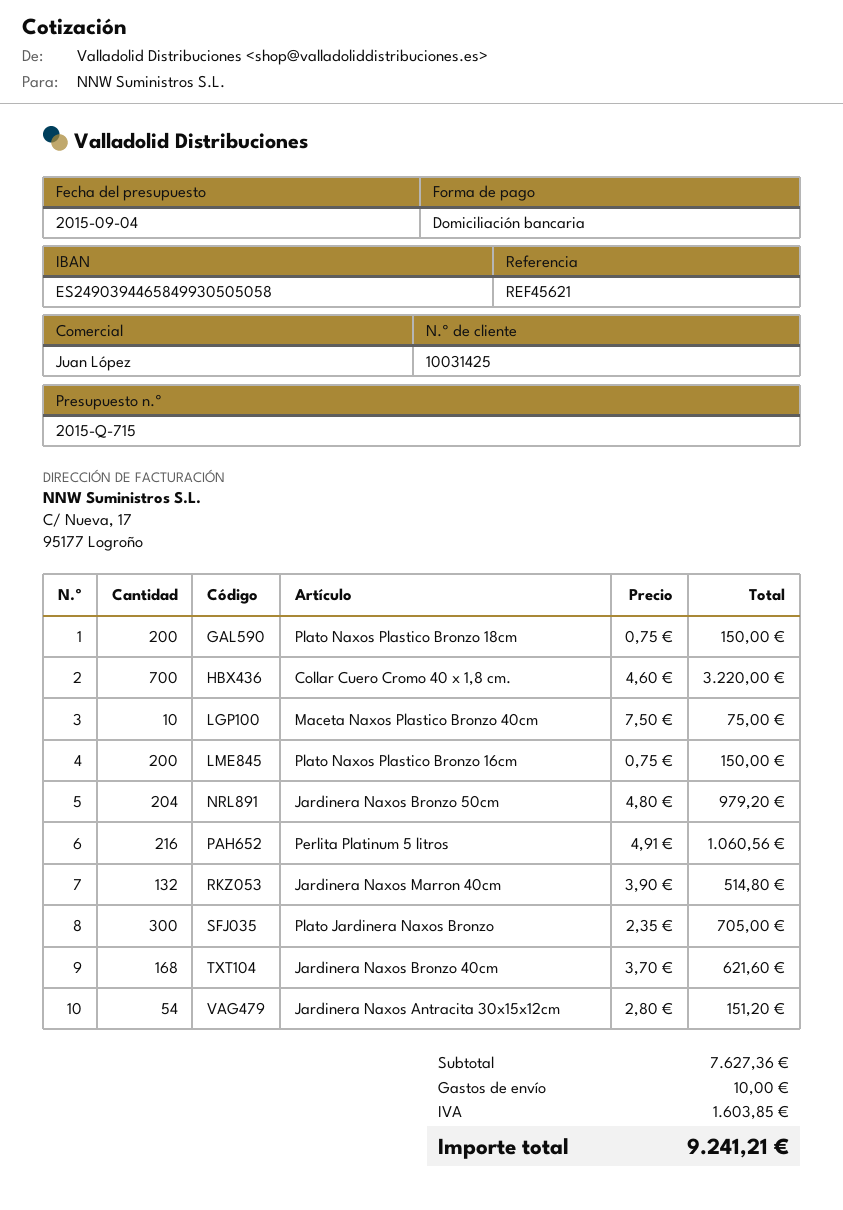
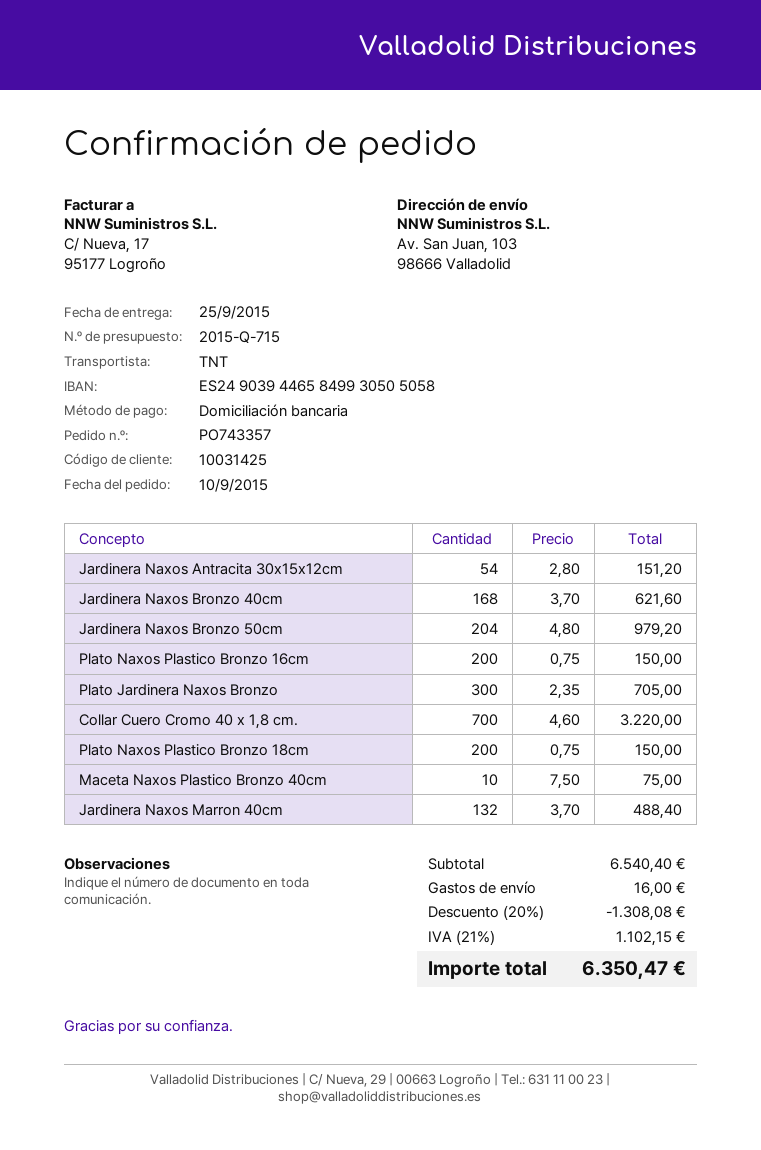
Perlita Platinum 5 litros: 216 x 4.91 = 1060.56 -> none
Jardinera Naxos Marron 40cm: 132 x 3.90 = 514.80 -> 132 x 3.70 = 488.40
subtotal: 7627.36 -> 6540.40
discount: none -> 20% = 1308.08
shipping: 10.00 -> 16.00
tax: 1603.85 -> 1102.15
total: 9241.21 -> 6350.47

